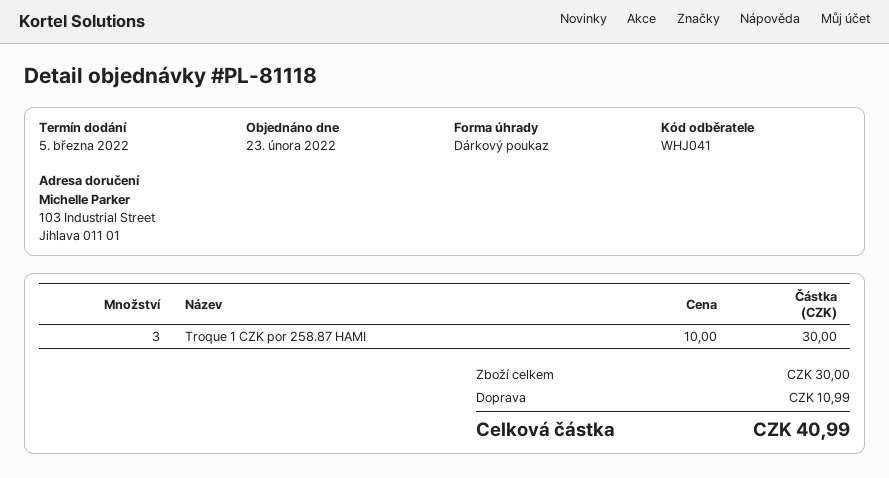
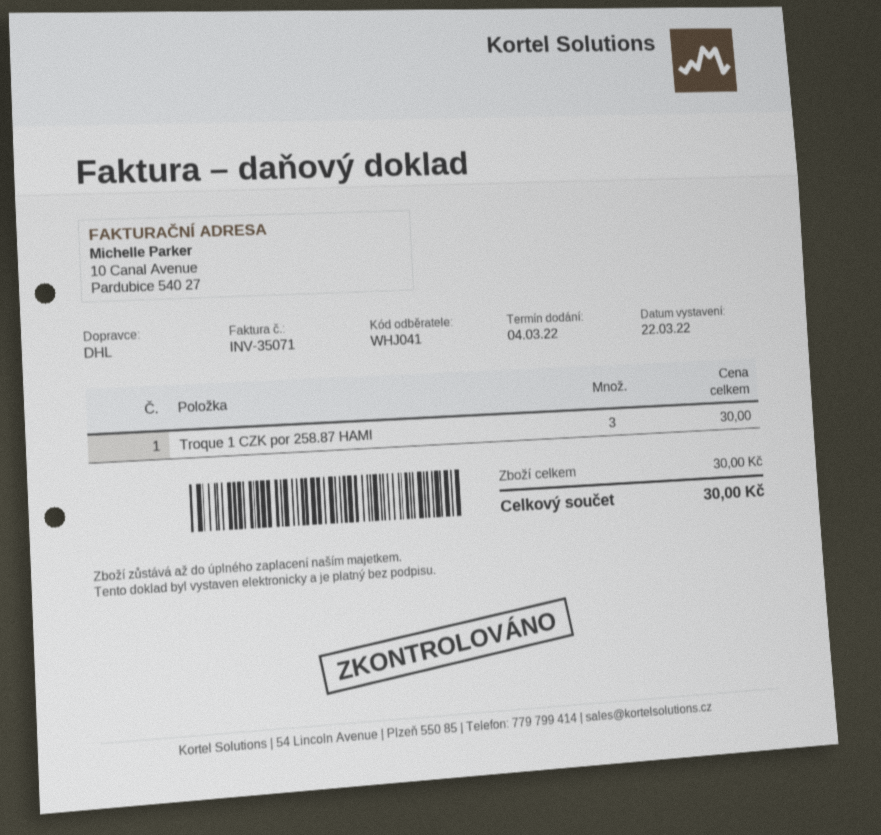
delivery date: 2022-03-05 -> 2022-03-04
shipping: 10.99 -> none
total: 40.99 -> 30.00

